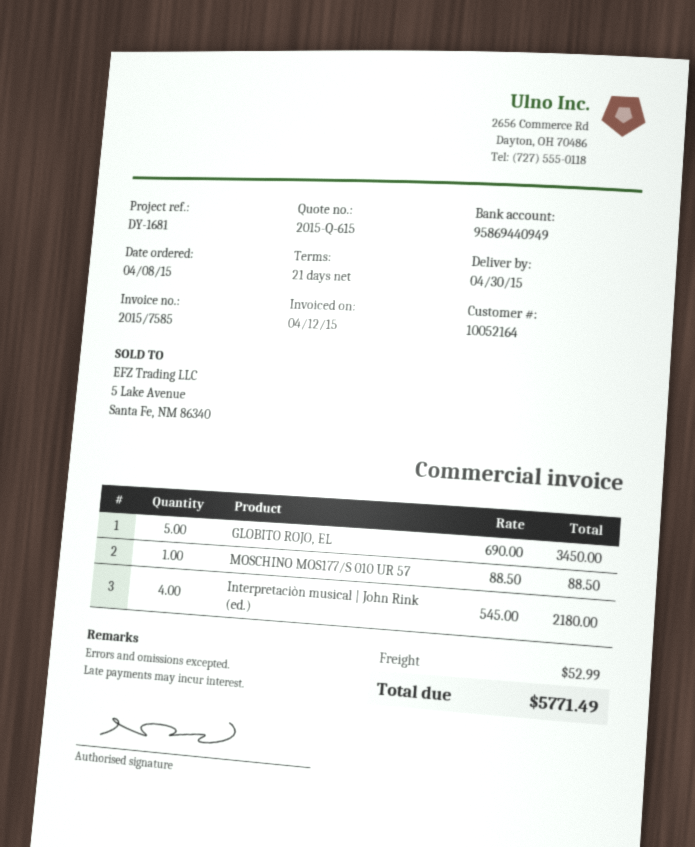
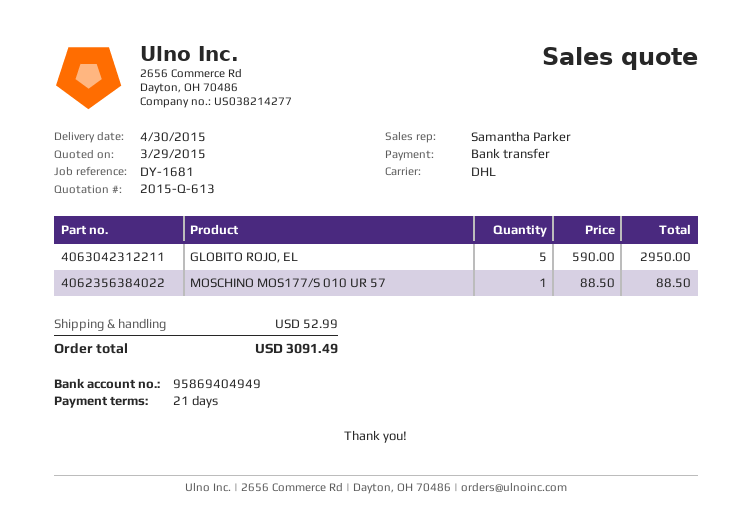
quote number: 2015-Q-615 -> 2015-Q-613
bank account: 95869440949 -> 95869404949
GLOBITO ROJO, EL: 5 x 690.00 = 3450.00 -> 5 x 590.00 = 2950.00
Interpretaciòn musical | John Rink (ed.): 4 x 545.00 = 2180.00 -> none
total: 5771.49 -> 3091.49

